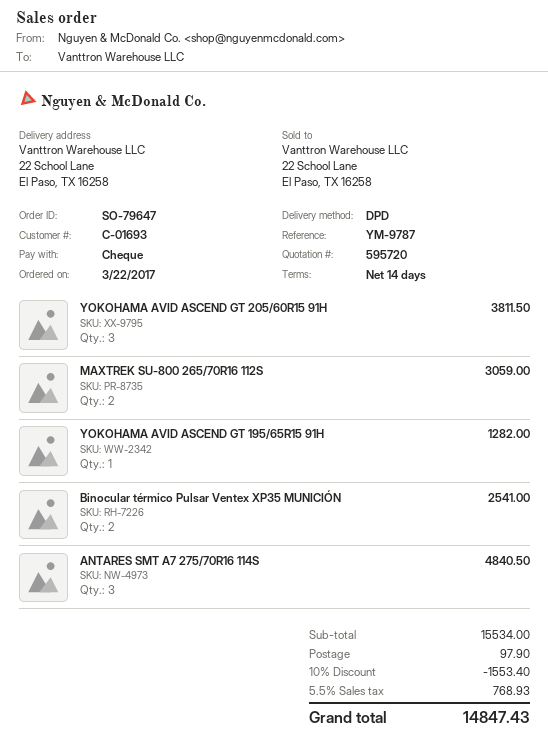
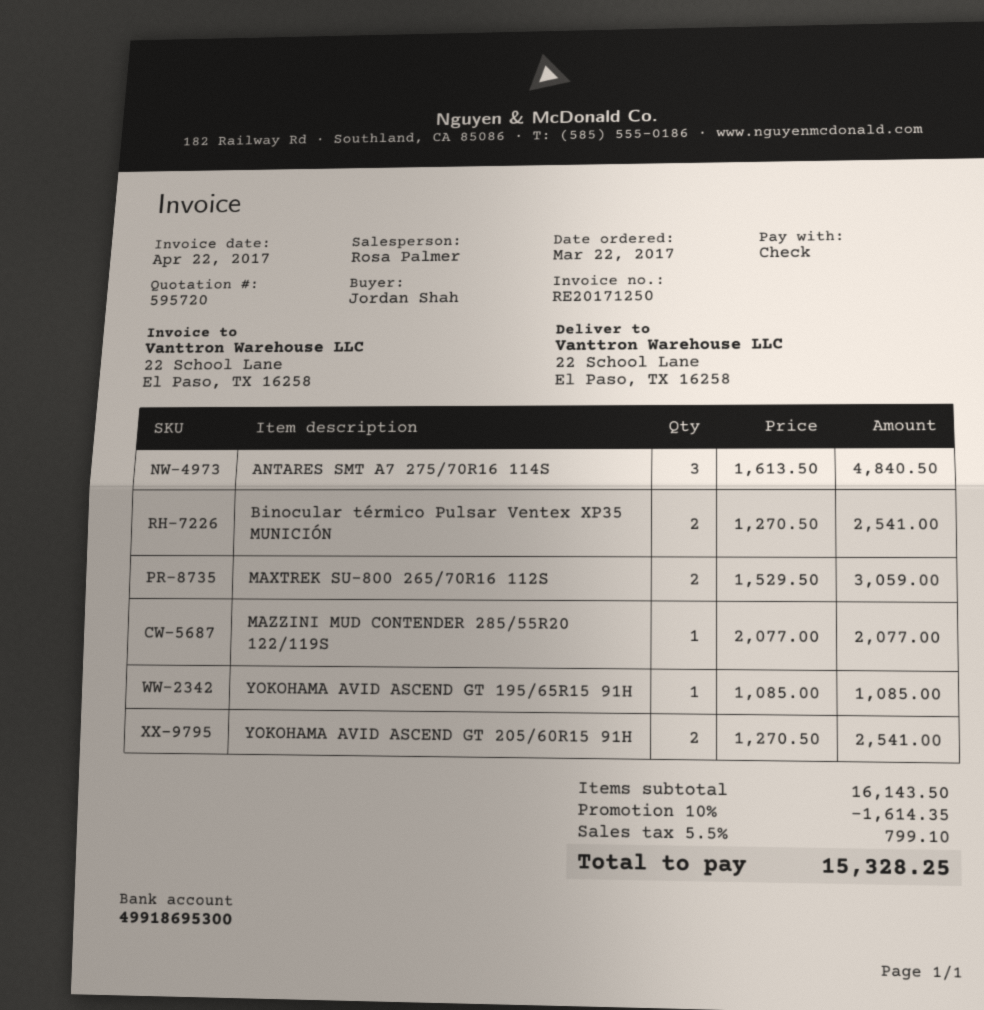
YOKOHAMA AVID ASCEND GT 205/60R15 91H: 3 for 3811.50 -> 2 for 2541.00
YOKOHAMA AVID ASCEND GT 195/65R15 91H: 1 for 1282.00 -> 1 for 1085.00
MAZZINI MUD CONTENDER 285/55R20 122/119S: none -> 1 for 2077.00
subtotal: 15534.00 -> 16143.50
discount: 10% = 1553.40 -> 10% = 1614.35
shipping: 97.90 -> none
tax: 5.5% = 768.93 -> 5.5% = 799.10
total: 14847.43 -> 15328.25

